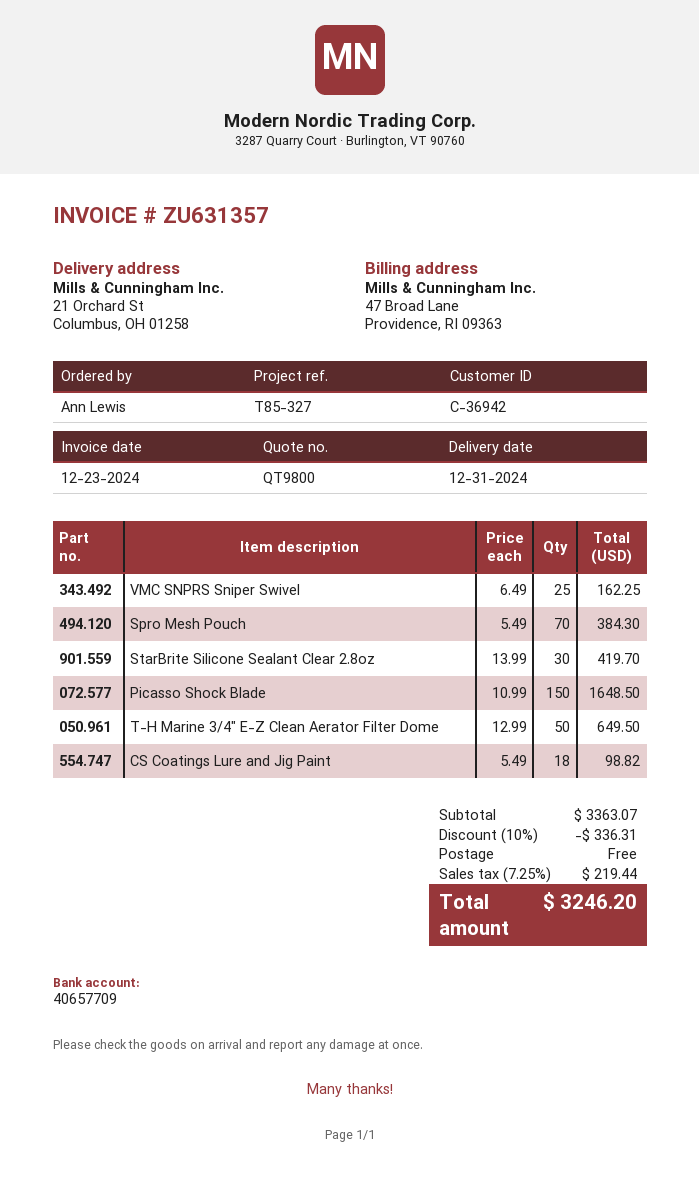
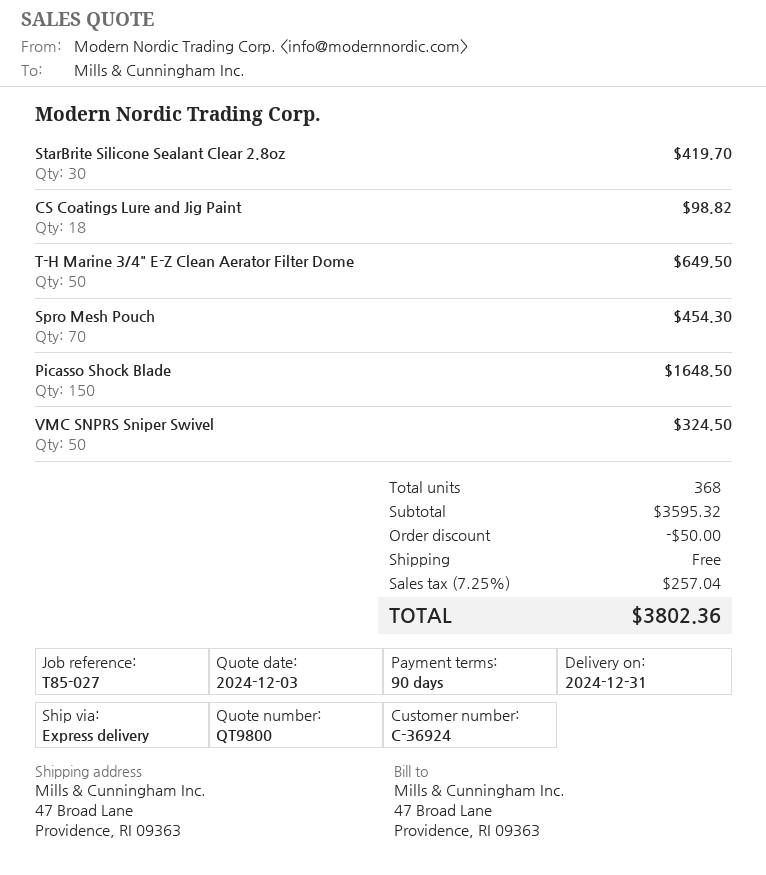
customer number: C-36942 -> C-36924
reference: T85-327 -> T85-027
ship to: 21 Orchard St, Columbus, OH 01258 -> 47 Broad Lane, Providence, RI 09363
VMC SNPRS Sniper Swivel: 25 for 162.25 -> 50 for 324.50
Spro Mesh Pouch: 70 for 384.30 -> 70 for 454.30
subtotal: 3363.07 -> 3595.32
discount: 336.31 -> 50.00
tax: 7.25% = 219.44 -> 7.25% = 257.04
total: 3246.20 -> 3802.36

